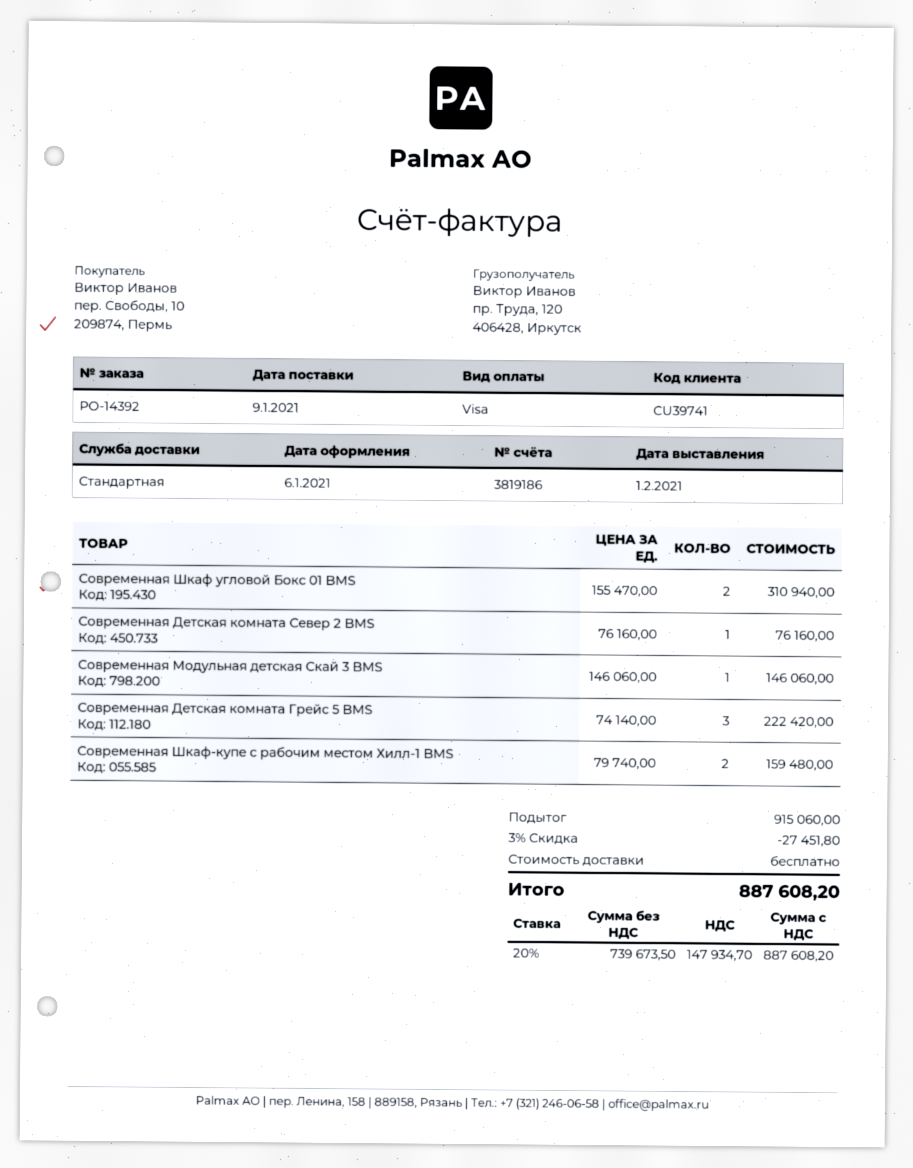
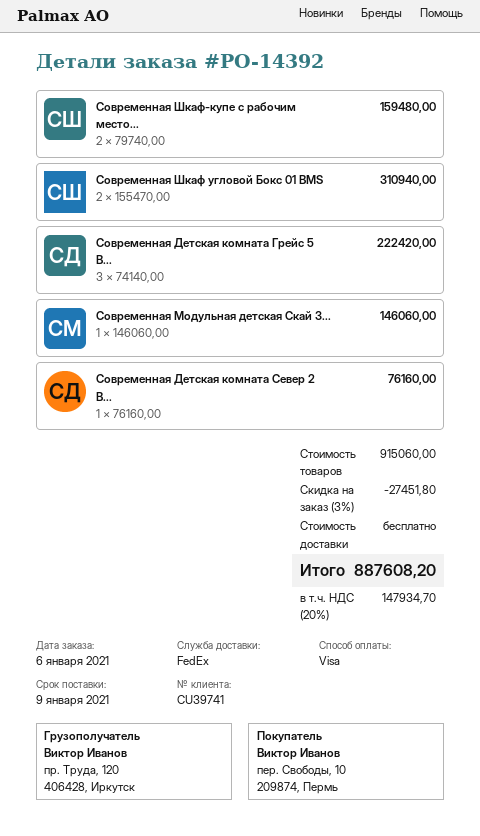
shipping method: standard -> FedEx

